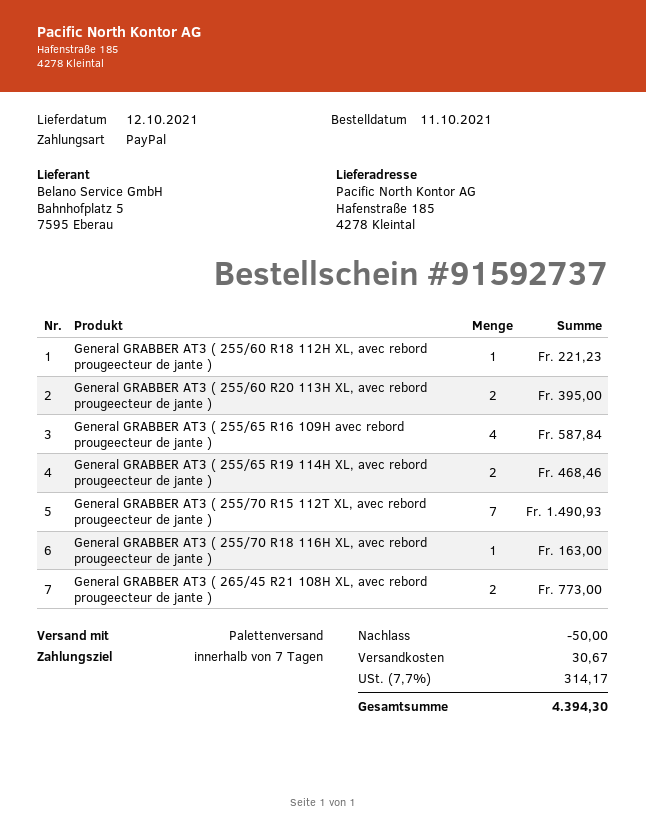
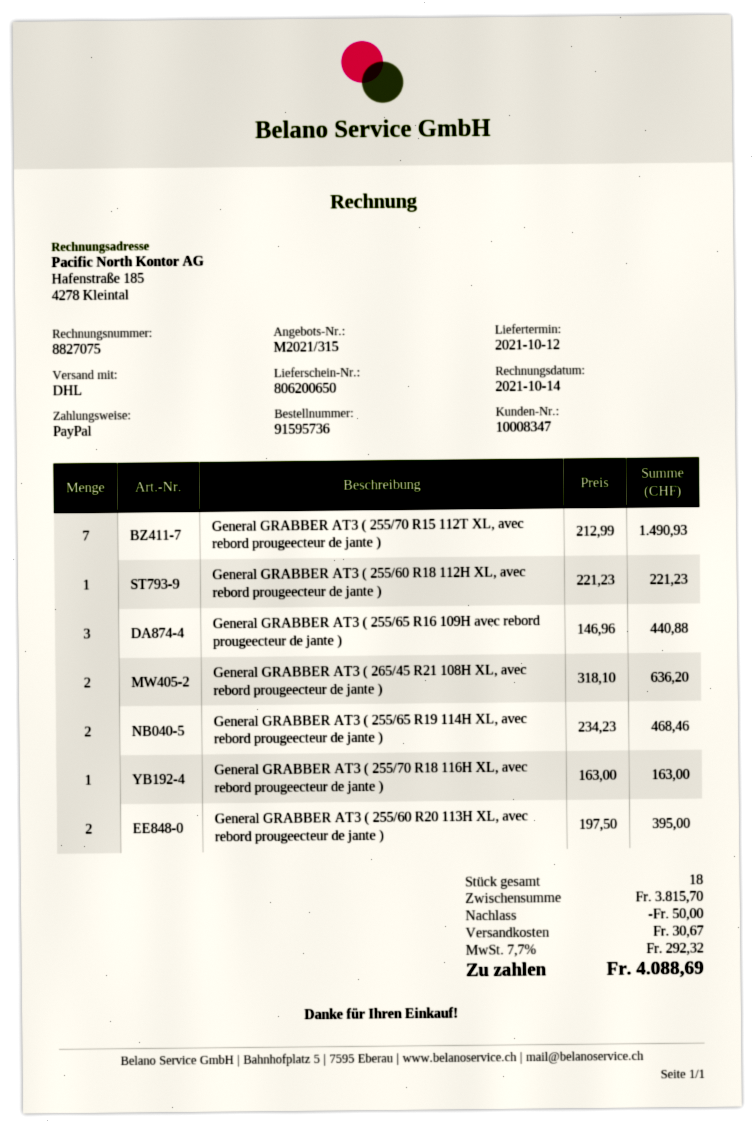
order number: 91592737 -> 91595736
shipping method: pallet freight -> DHL
General GRABBER AT3 ( 255/65 R16 109H avec rebord prougeecteur de jante ): 4 for 587.84 -> 3 for 440.88
General GRABBER AT3 ( 265/45 R21 108H XL, avec rebord prougeecteur de jante ): 2 for 773.00 -> 2 for 636.20
tax: 7.7% = 314.17 -> 7.7% = 292.32
total: 4394.30 -> 4088.69

